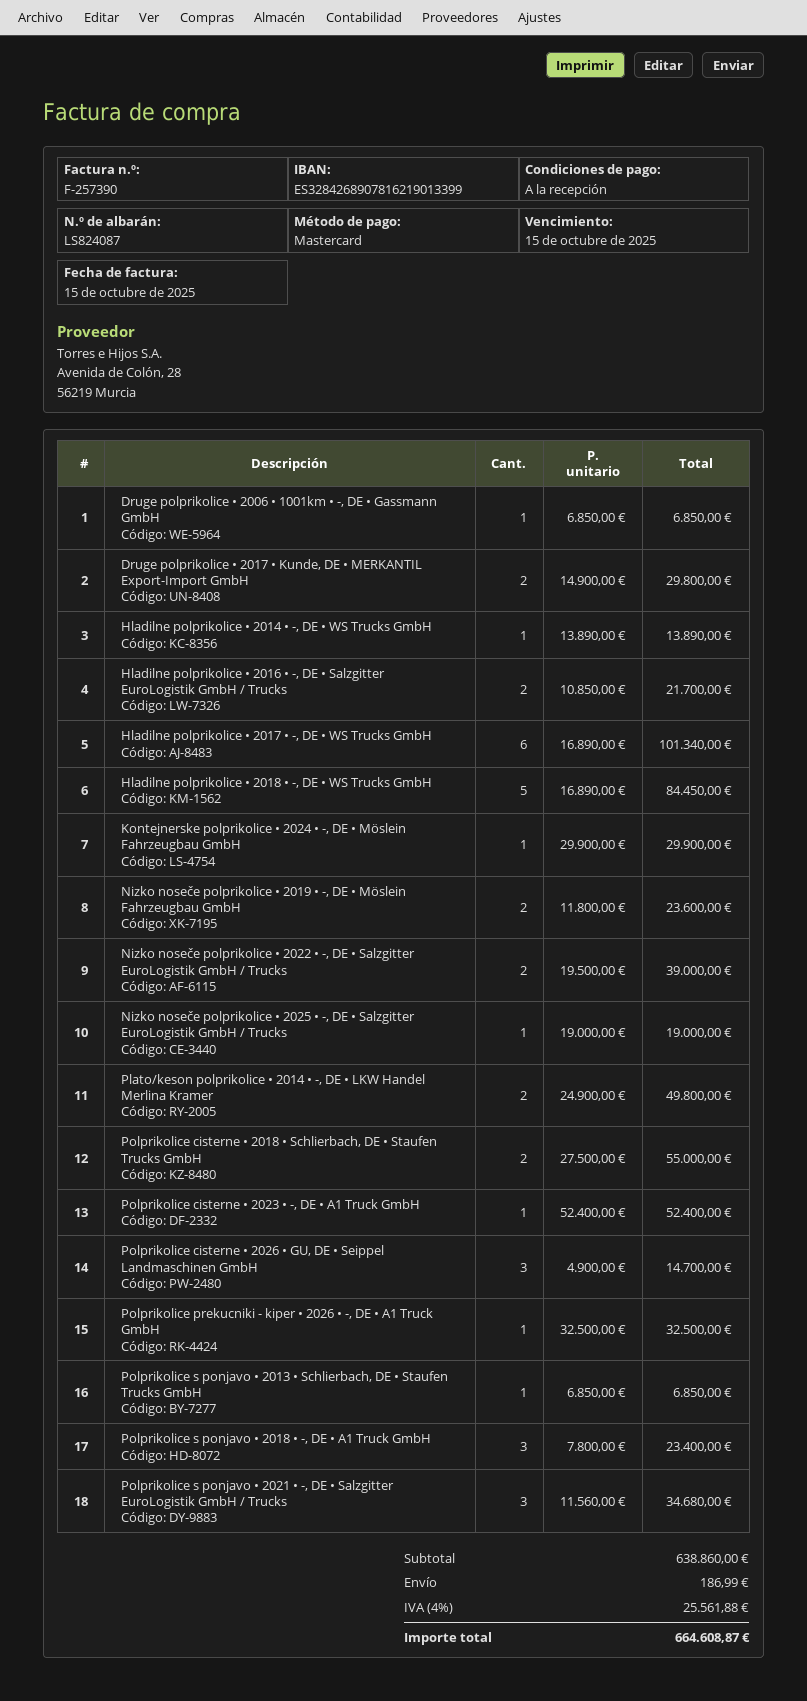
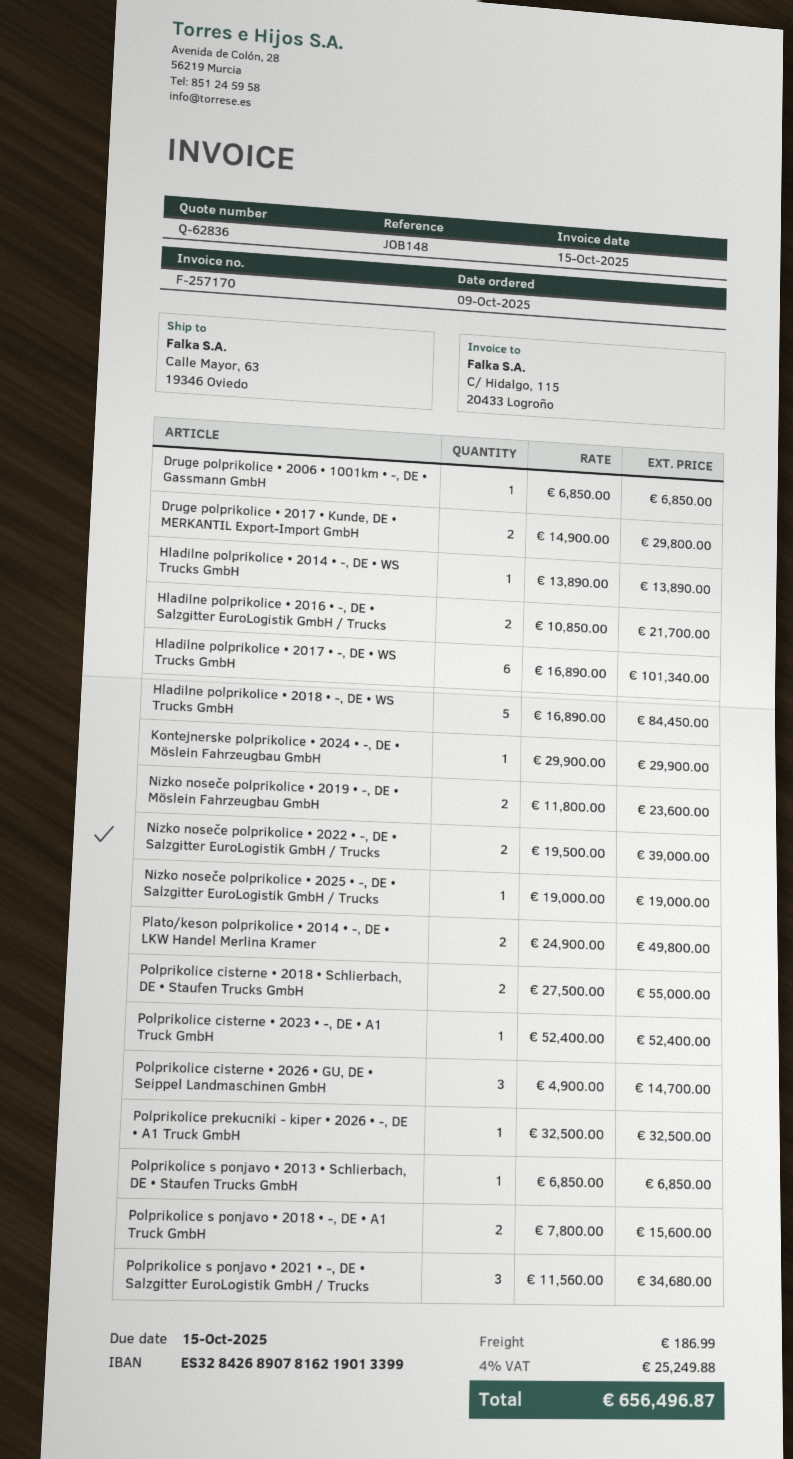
invoice number: F-257390 -> F-257170
Polprikolice s ponjavo • 2018 • -, DE • A1 Truck GmbH: 3 x 7800.00 = 23400.00 -> 2 x 7800.00 = 15600.00
tax: 4% = 25561.88 -> 4% = 25249.88
total: 664608.87 -> 656496.87

